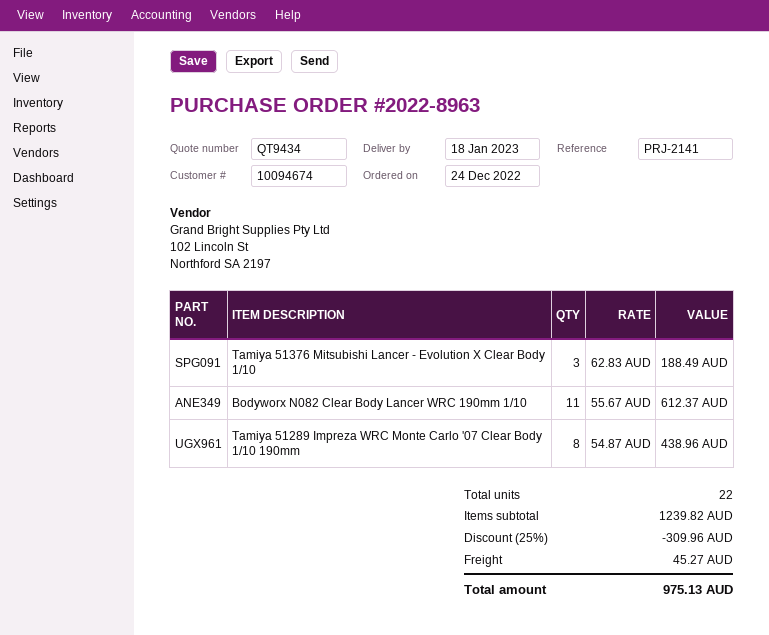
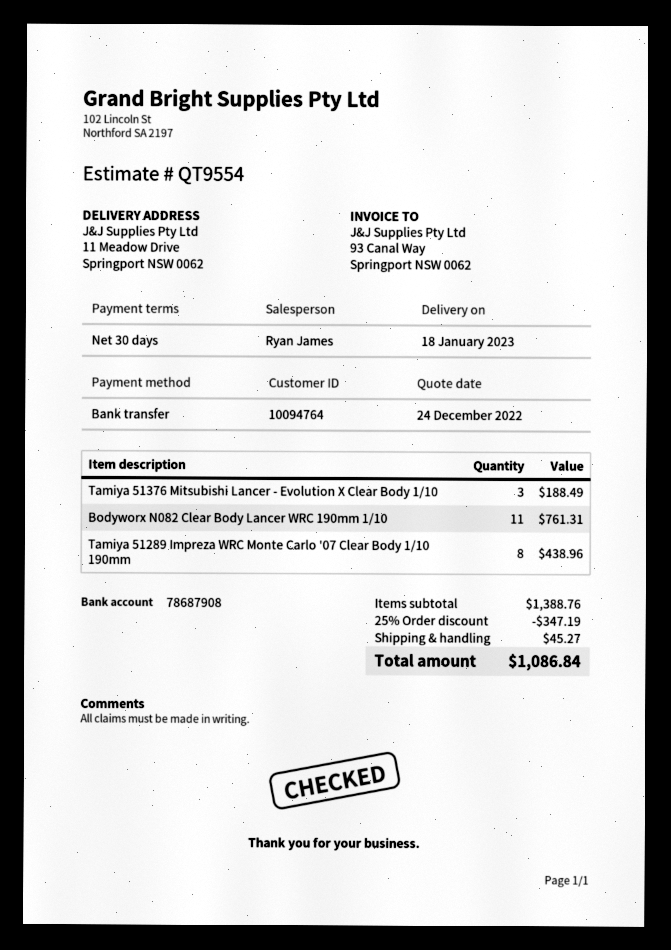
quote number: QT9434 -> QT9554
customer number: 10094674 -> 10094764
Bodyworx N082 Clear Body Lancer WRC 190mm 1/10: 11 for 612.37 -> 11 for 761.31
subtotal: 1239.82 -> 1388.76
discount: 25% = 309.96 -> 25% = 347.19
total: 975.13 -> 1086.84

